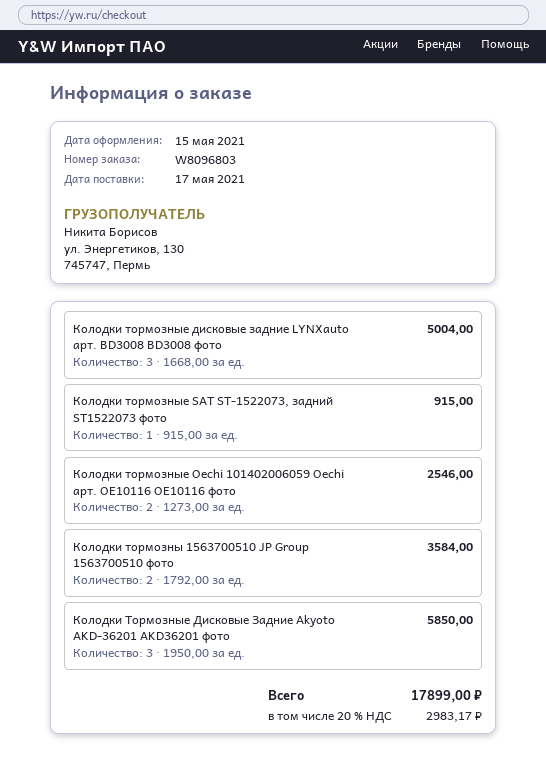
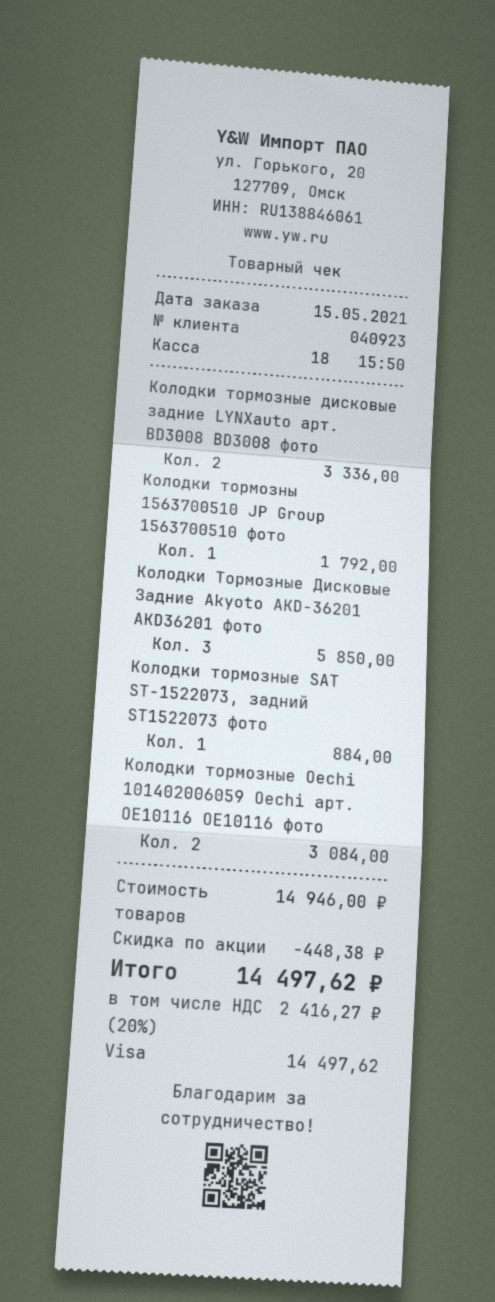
Колодки тормозные дисковые задние LYNXauto арт. BD3008 BD3008 фото: 3 for 5004.00 -> 2 for 3336.00
Колодки тормозные SAT ST-1522073, задний ST1522073 фото: 1 for 915.00 -> 1 for 884.00
Колодки тормозные Oechi 101402006059 Oechi арт. OE10116 OE10116 фото: 2 for 2546.00 -> 2 for 3084.00
Колодки тормозны 1563700510 JP Group 1563700510 фото: 2 for 3584.00 -> 1 for 1792.00
discount: none -> 448.38
tax: 20% = 2983.17 -> 20% = 2416.27
total: 17899.00 -> 14497.62

